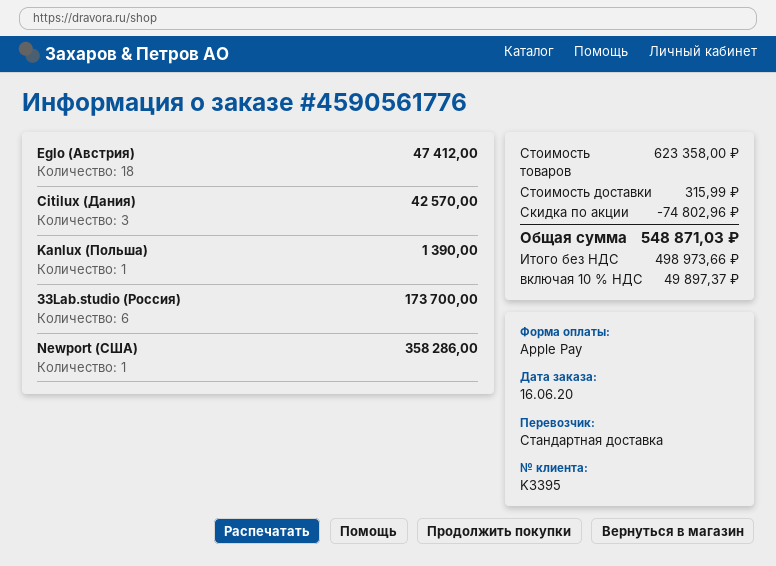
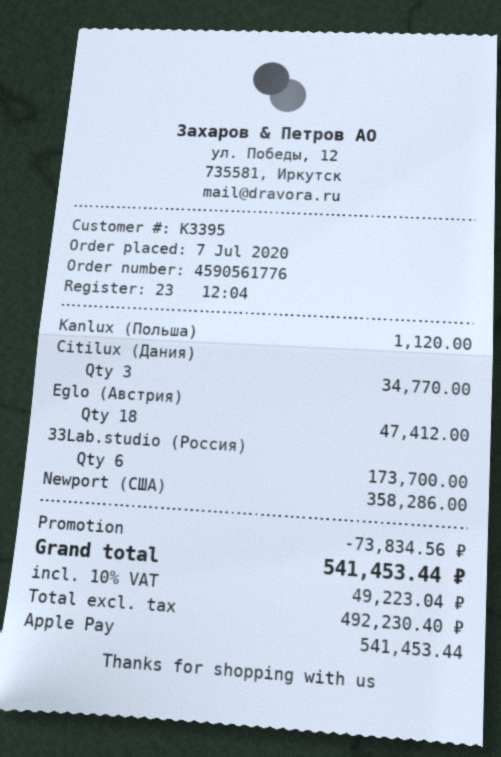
order date: 2020-06-16 -> 2020-07-07
Citilux (Дания): 3 for 42570.00 -> 3 for 34770.00
Kanlux (Польша): 1 for 1390.00 -> 1 for 1120.00
discount: 74802.96 -> 73834.56
shipping: 315.99 -> none
net: 498973.66 -> 492230.40
tax: 10% = 49897.37 -> 10% = 49223.04
total: 548871.03 -> 541453.44

